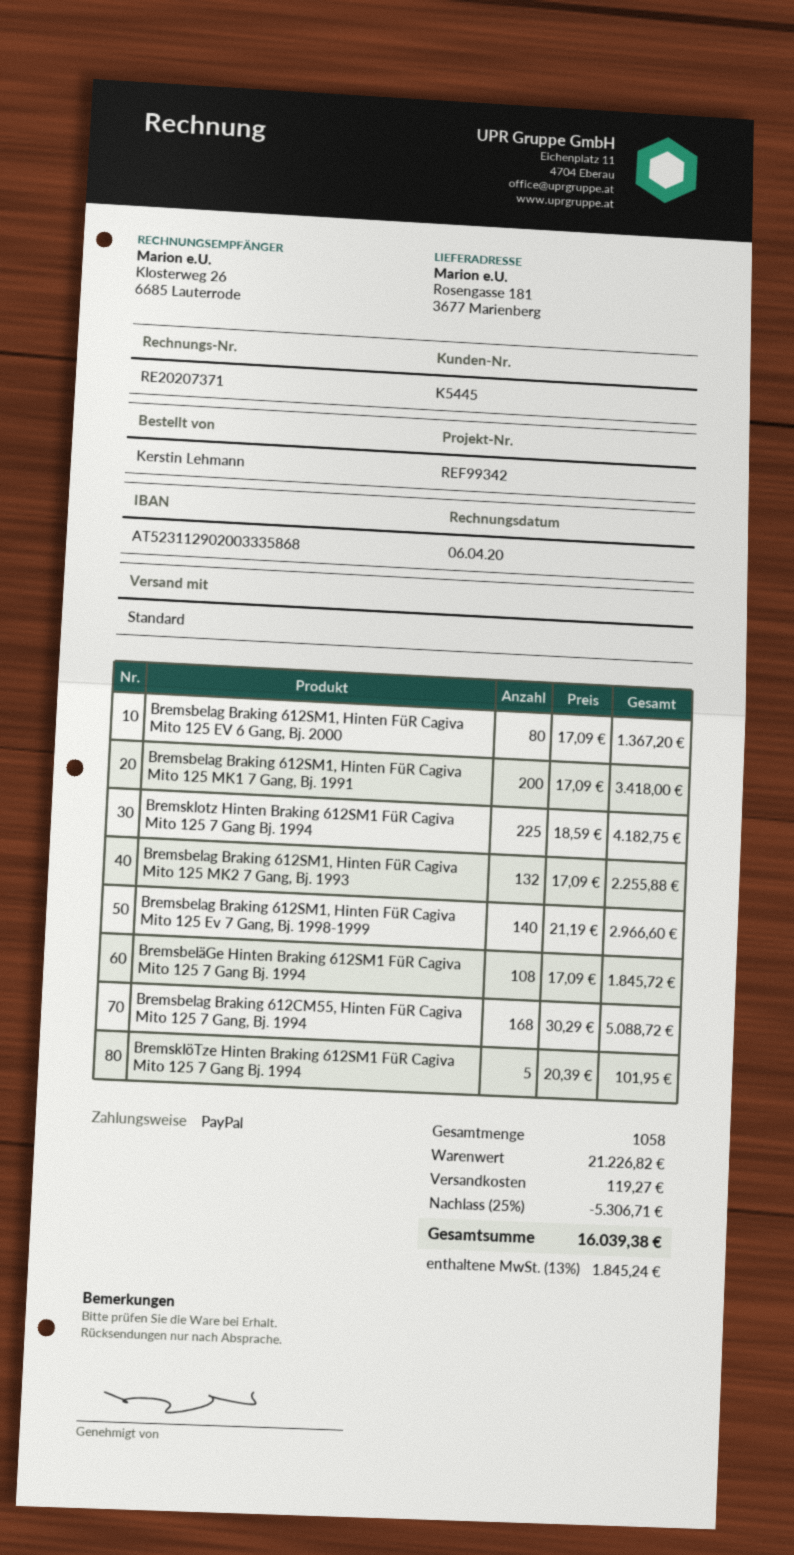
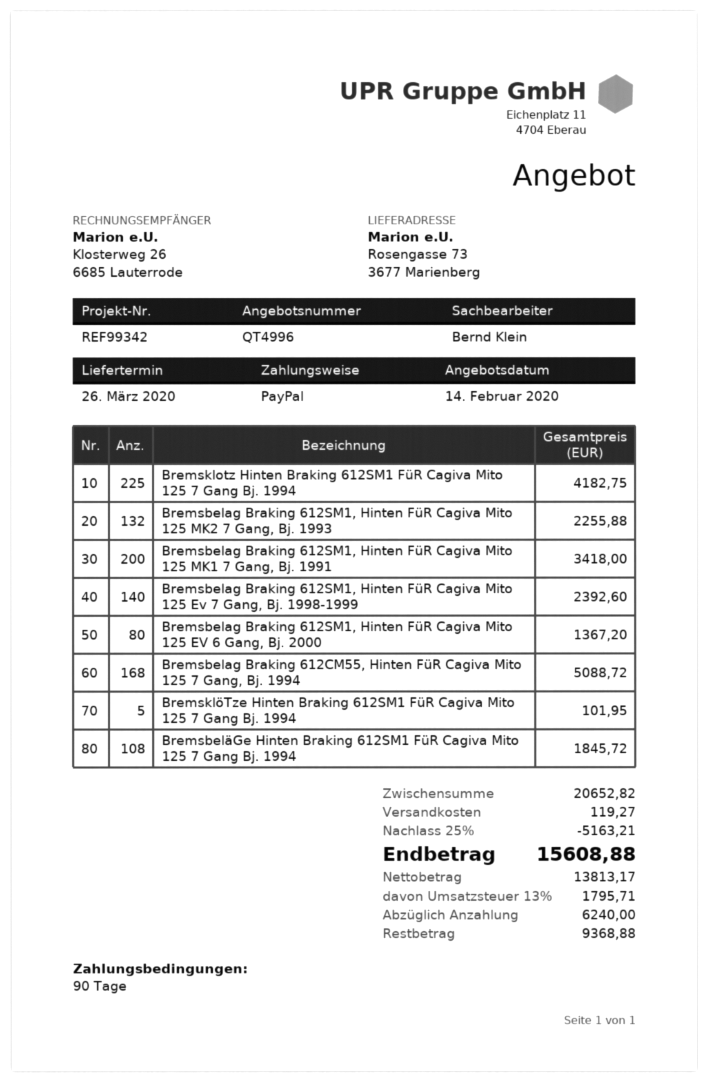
ship to: Rosengasse 181, 3677 Marienberg -> Rosengasse 73, 3677 Marienberg
Bremsbelag Braking 612SM1, Hinten FüR Cagiva Mito 125 Ev 7 Gang, Bj. 1998-1999: 140 for 2966.60 -> 140 for 2392.60
subtotal: 21226.82 -> 20652.82
discount: 25% = 5306.71 -> 25% = 5163.21
tax: 13% = 1845.24 -> 13% = 1795.71
total: 16039.38 -> 15608.88

